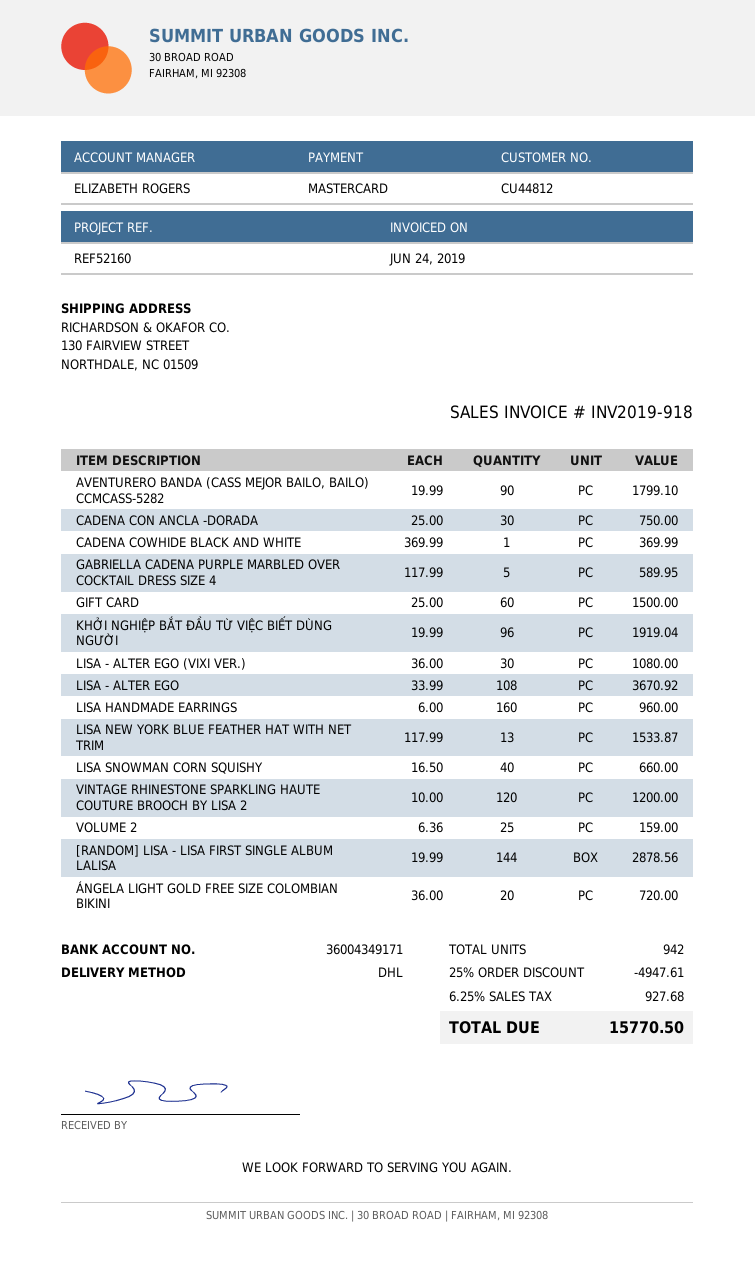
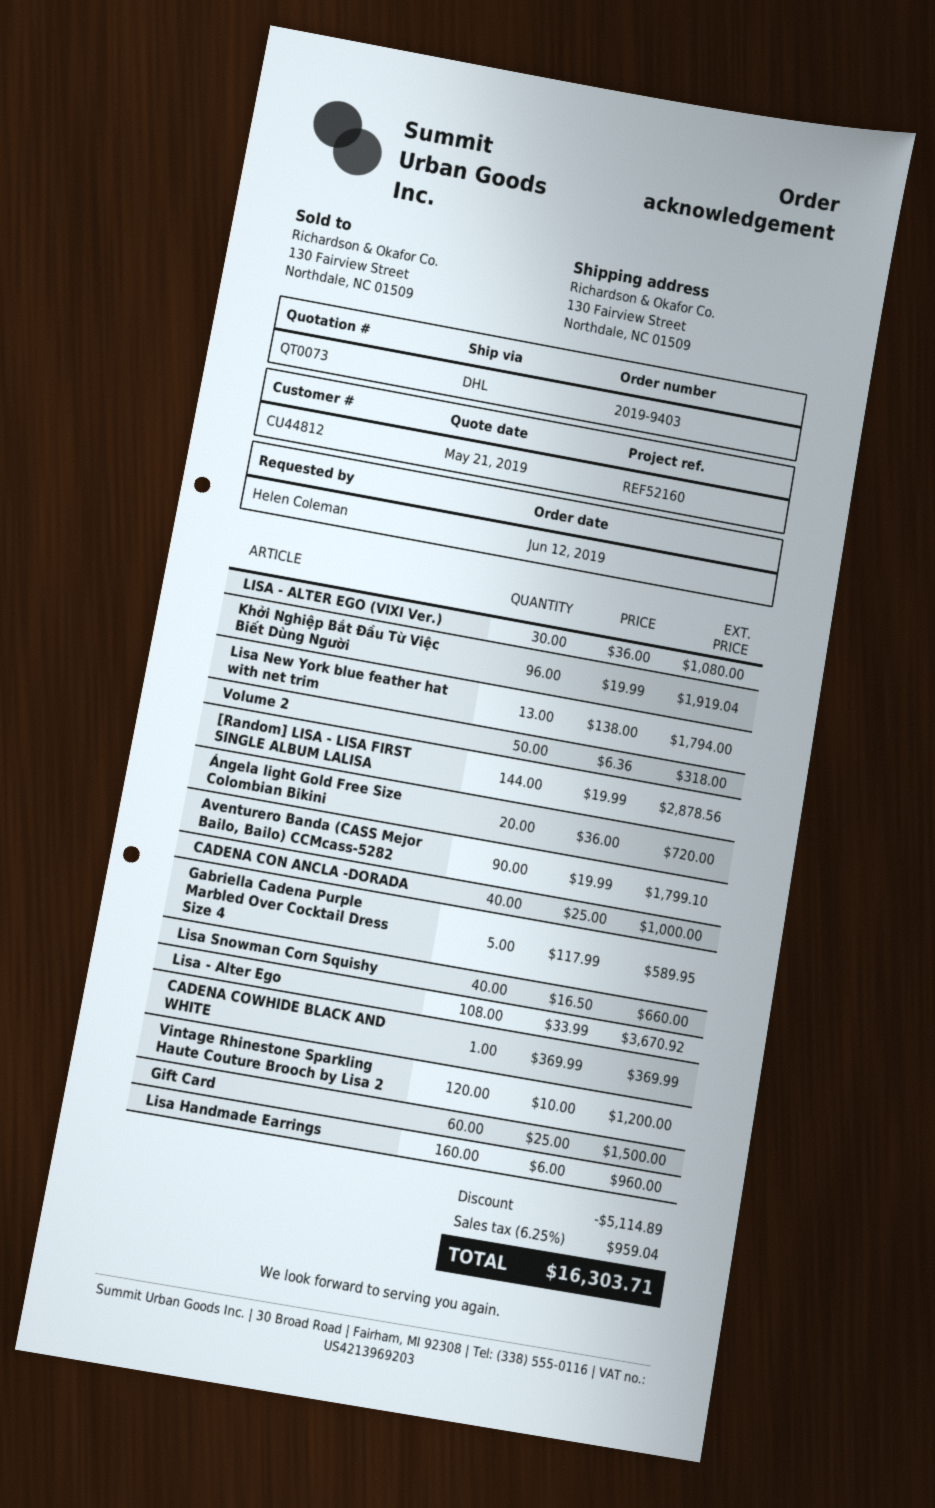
CADENA CON ANCLA -DORADA: 30 x 25.00 = 750.00 -> 40 x 25.00 = 1000.00
LISA NEW YORK BLUE FEATHER HAT WITH NET TRIM: 13 x 117.99 = 1533.87 -> 13 x 138.00 = 1794.00
VOLUME 2: 25 x 6.36 = 159.00 -> 50 x 6.36 = 318.00
discount: 4947.61 -> 5114.89
tax: 6.25% = 927.68 -> 6.25% = 959.04
total: 15770.50 -> 16303.71

